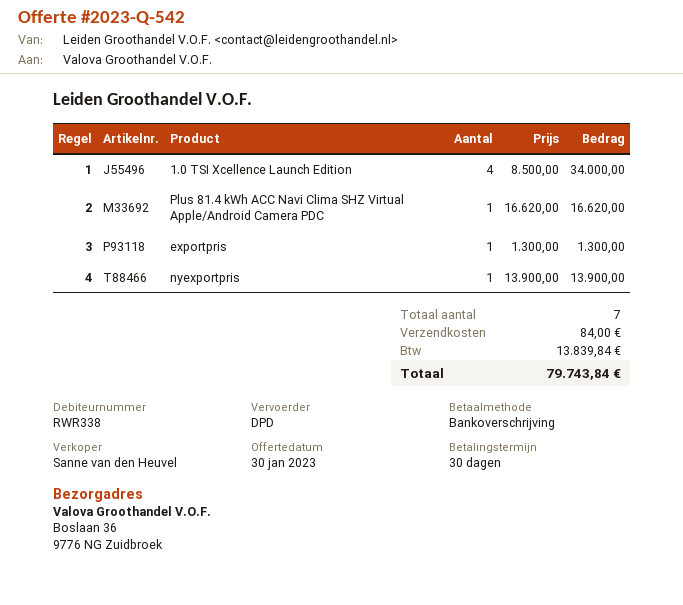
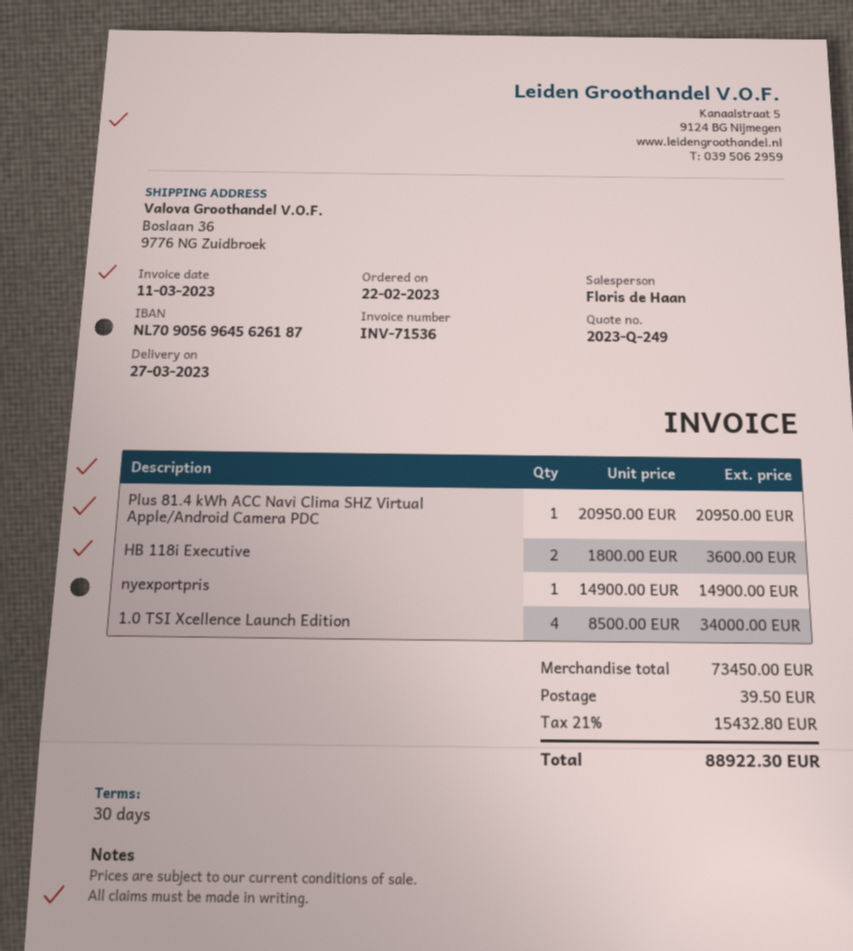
quote number: 2023-Q-542 -> 2023-Q-249
sales rep: Sanne van den Heuvel -> Floris de Haan
Plus 81.4 kWh ACC Navi Clima SHZ Virtual Apple/Android Camera PDC: 1 x 16620.00 = 16620.00 -> 1 x 20950.00 = 20950.00
exportpris: 1 x 1300.00 = 1300.00 -> none
nyexportpris: 1 x 13900.00 = 13900.00 -> 1 x 14900.00 = 14900.00
HB 118i Executive: none -> 2 x 1800.00 = 3600.00
shipping: 84.00 -> 39.50
tax: 13839.84 -> 15432.80
total: 79743.84 -> 88922.30

